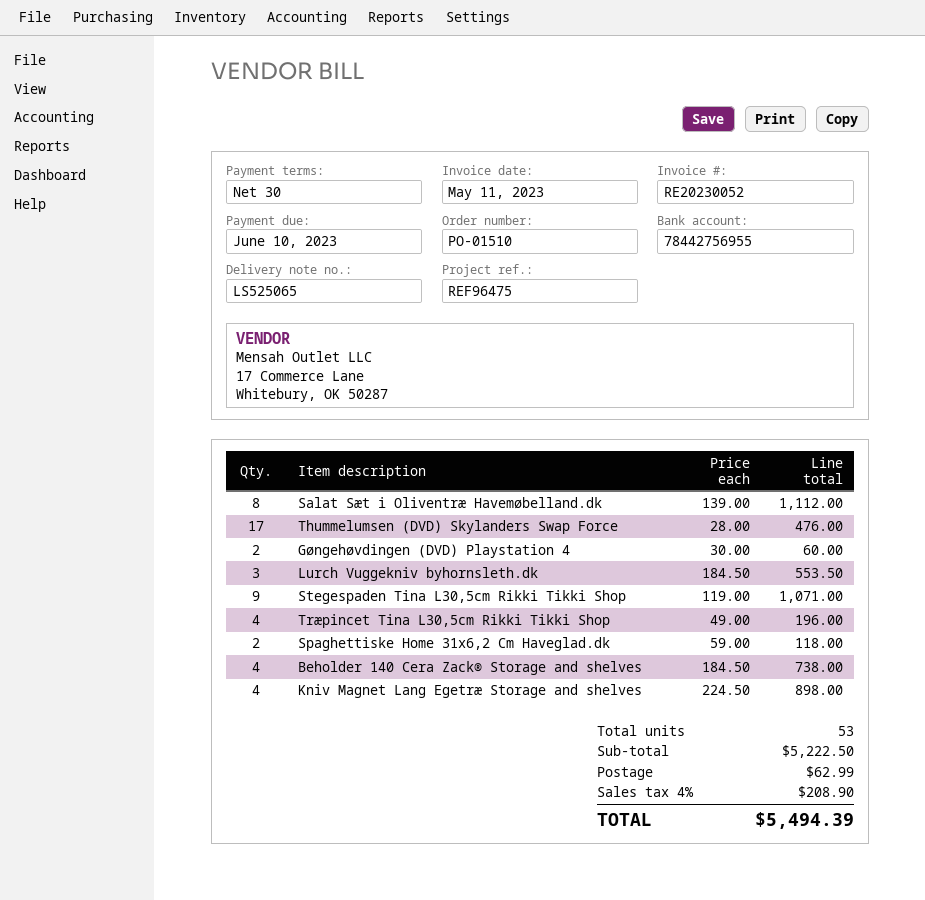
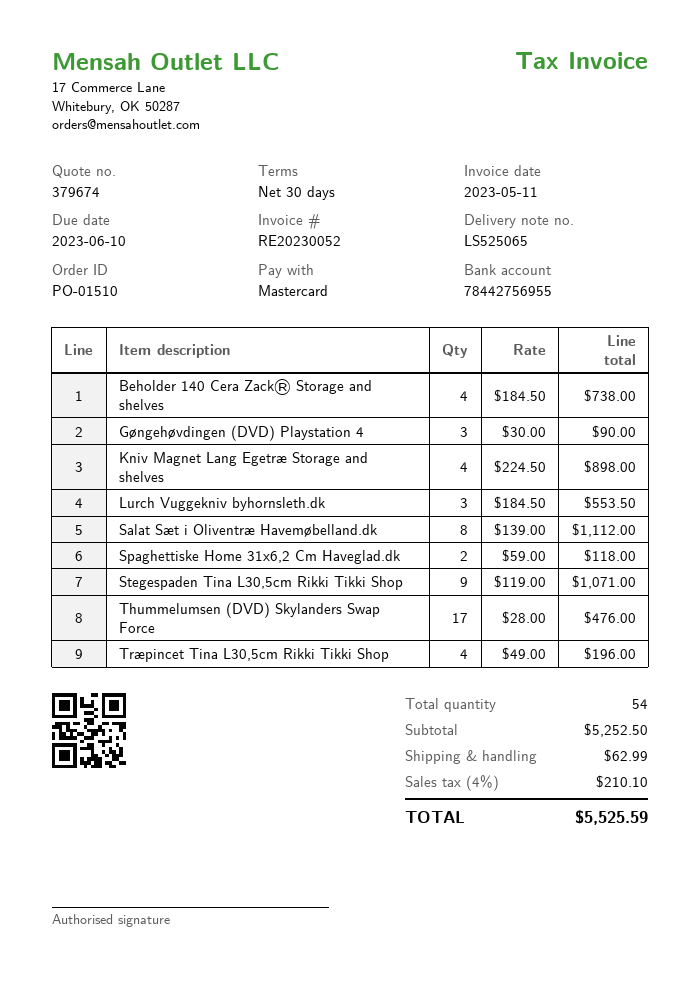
Gøngehøvdingen (DVD) Playstation 4: 2 x 30.00 = 60.00 -> 3 x 30.00 = 90.00
total quantity: 53 -> 54
subtotal: 5222.50 -> 5252.50
tax: 4% = 208.90 -> 4% = 210.10
total: 5494.39 -> 5525.59

